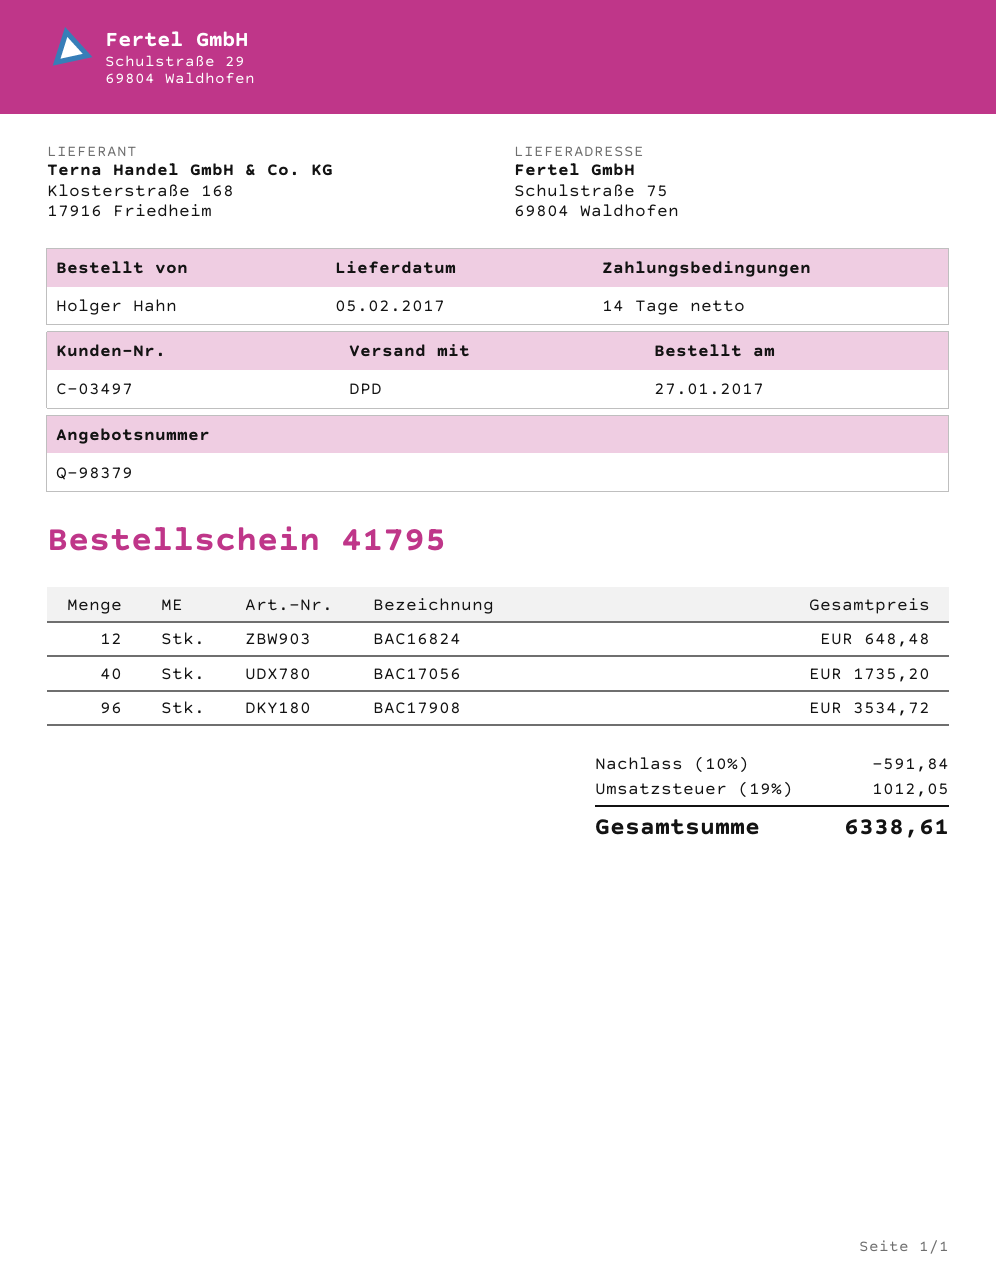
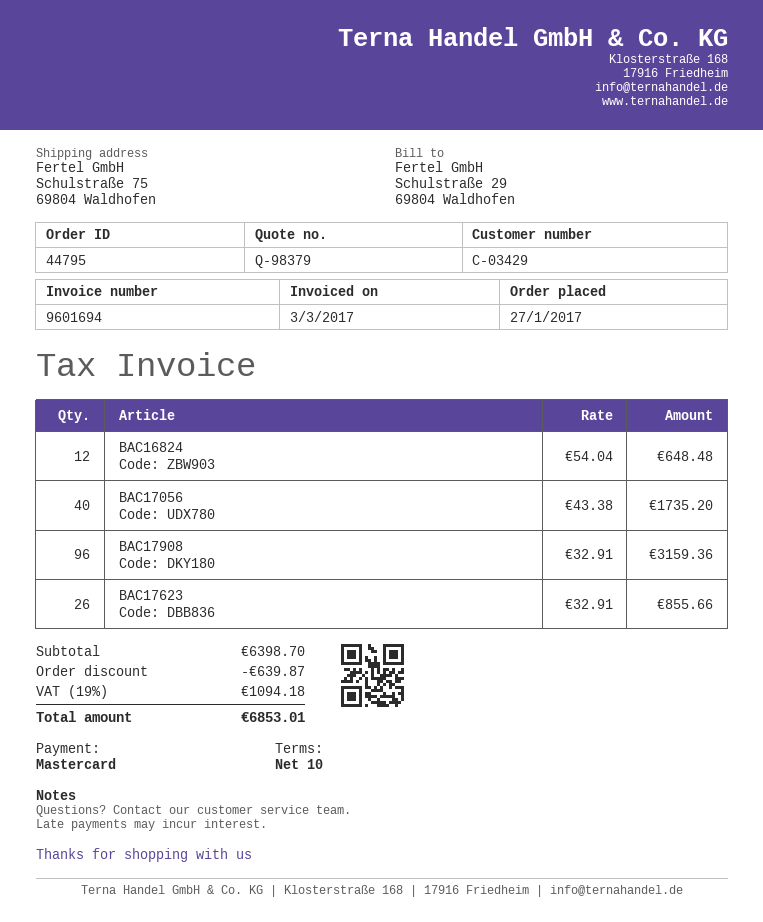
order number: 41795 -> 44795
payment terms: 14 days -> 10 days
customer number: C-03497 -> C-03429
BAC17908: 96 for 3534.72 -> 96 for 3159.36
BAC17623: none -> 26 for 855.66
discount: 591.84 -> 639.87
tax: 19% = 1012.05 -> 19% = 1094.18
total: 6338.61 -> 6853.01

